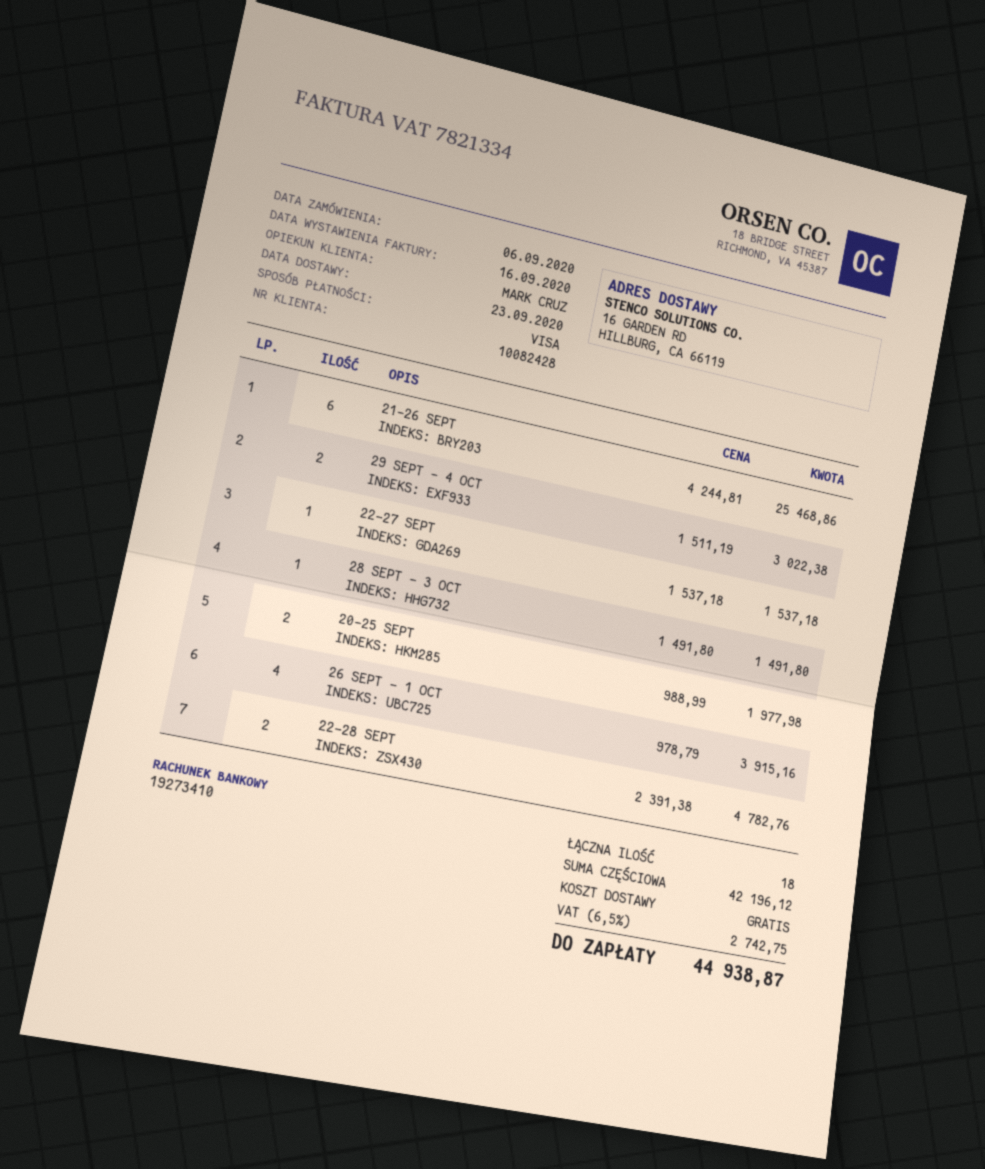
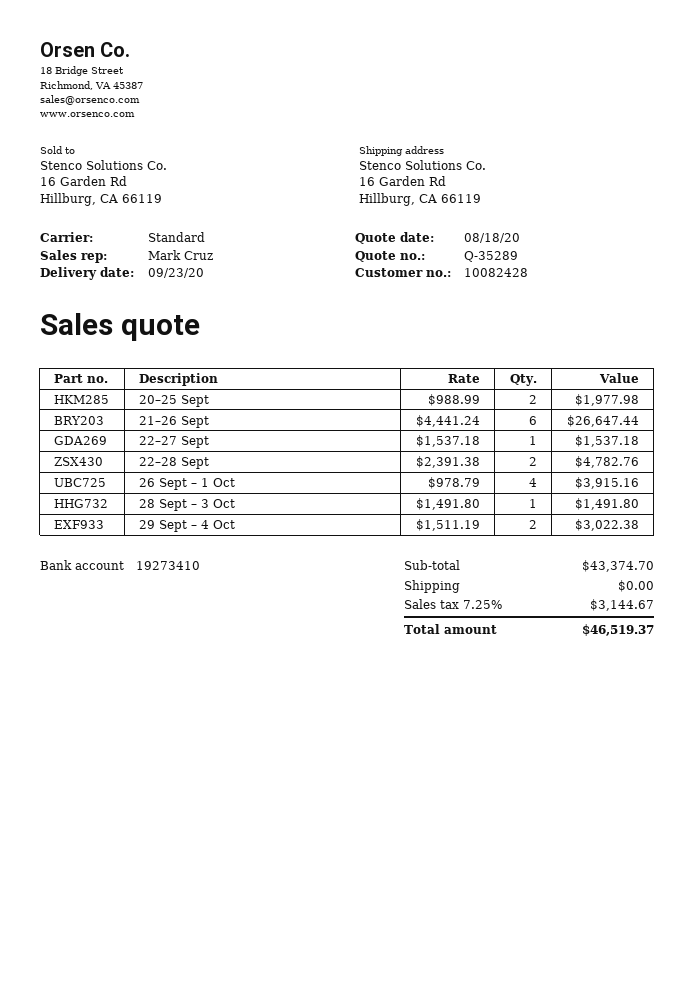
21–26 SEPT: 6 x 4244.81 = 25468.86 -> 6 x 4441.24 = 26647.44
subtotal: 42196.12 -> 43374.70
tax: 6.5% = 2742.75 -> 7.25% = 3144.67
total: 44938.87 -> 46519.37

